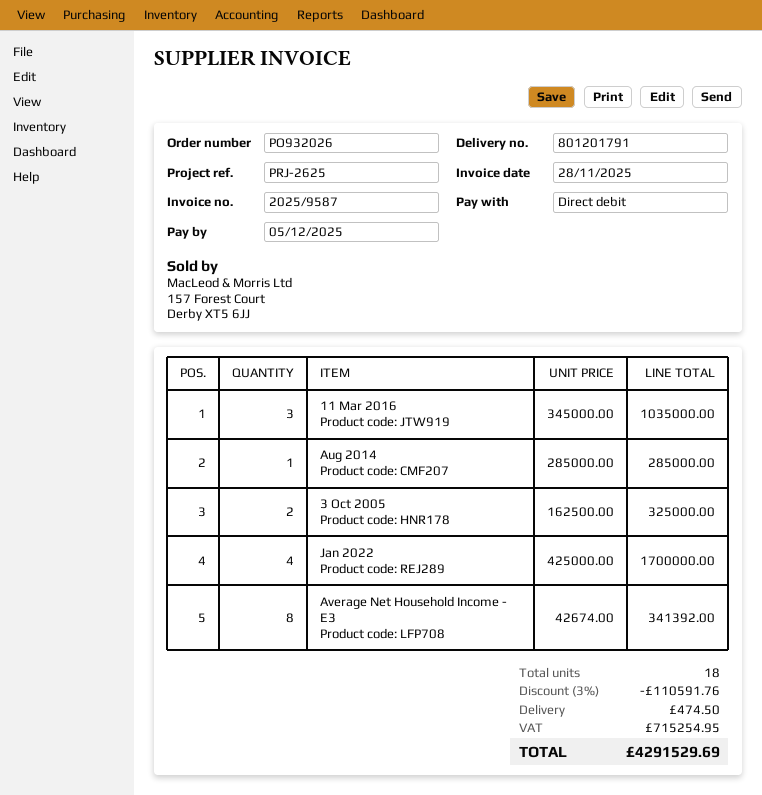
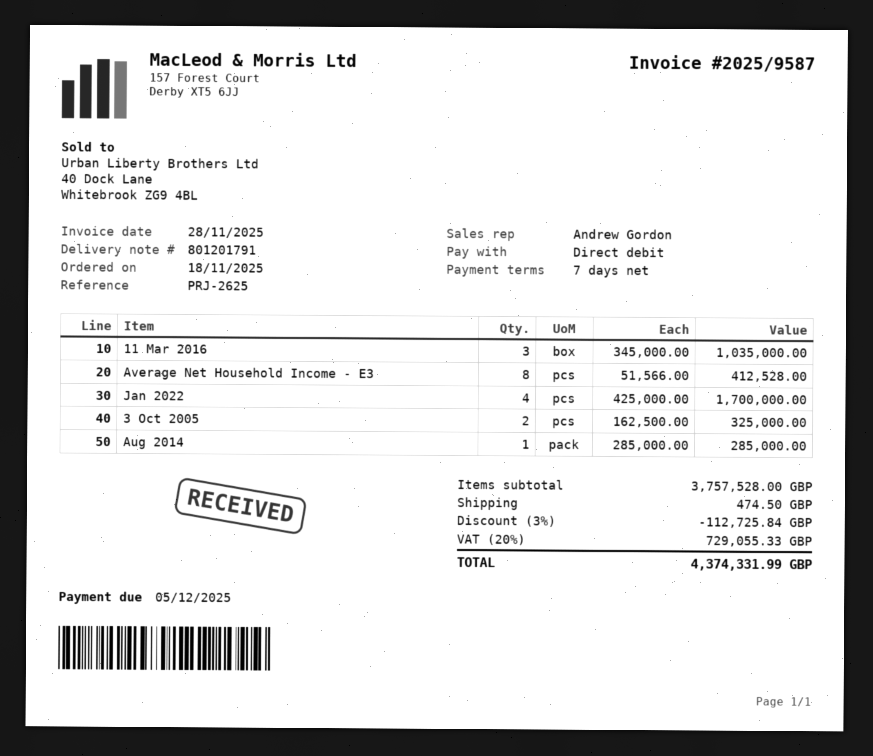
Average Net Household Income - E3: 8 x 42674.00 = 341392.00 -> 8 x 51566.00 = 412528.00
discount: 3% = 110591.76 -> 3% = 112725.84
tax: 715254.95 -> 729055.33
total: 4291529.69 -> 4374331.99

